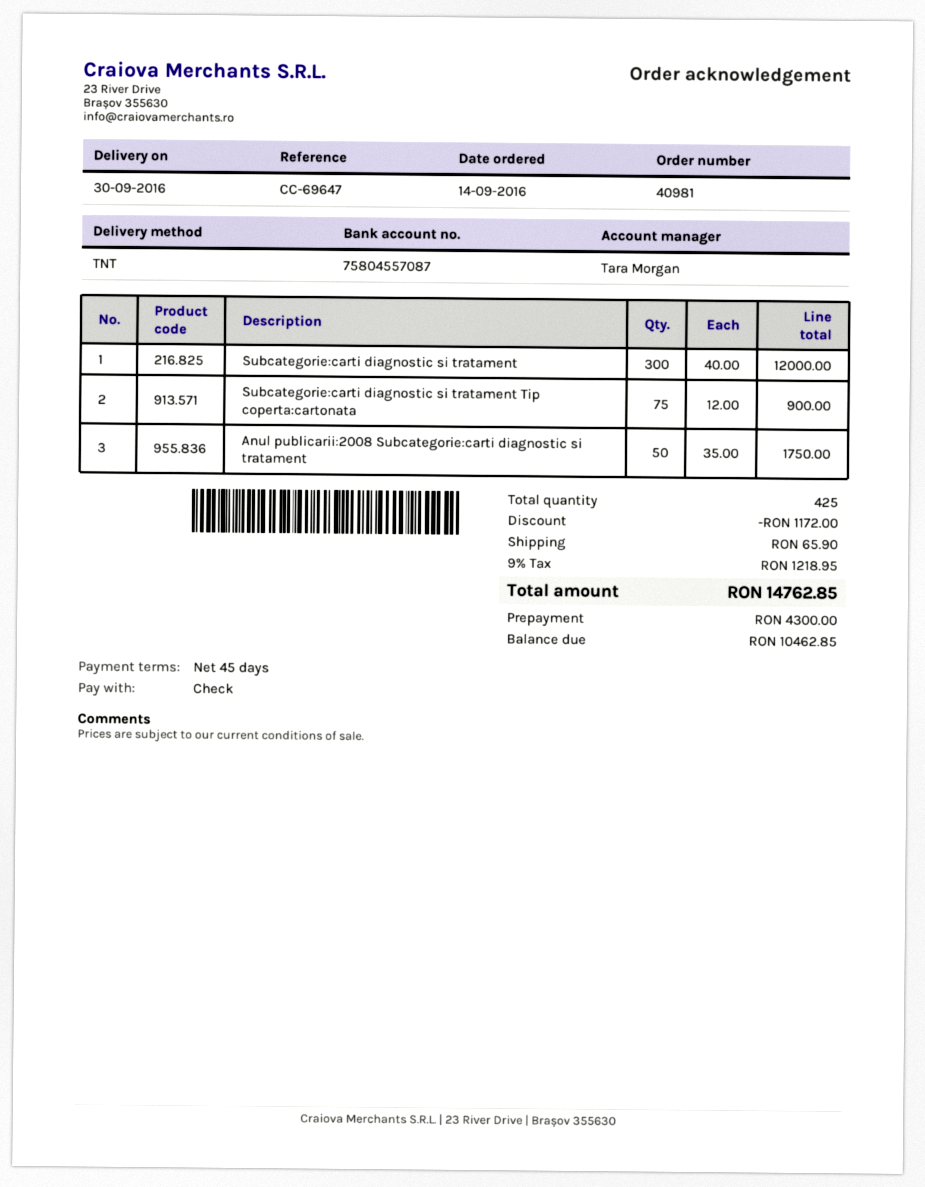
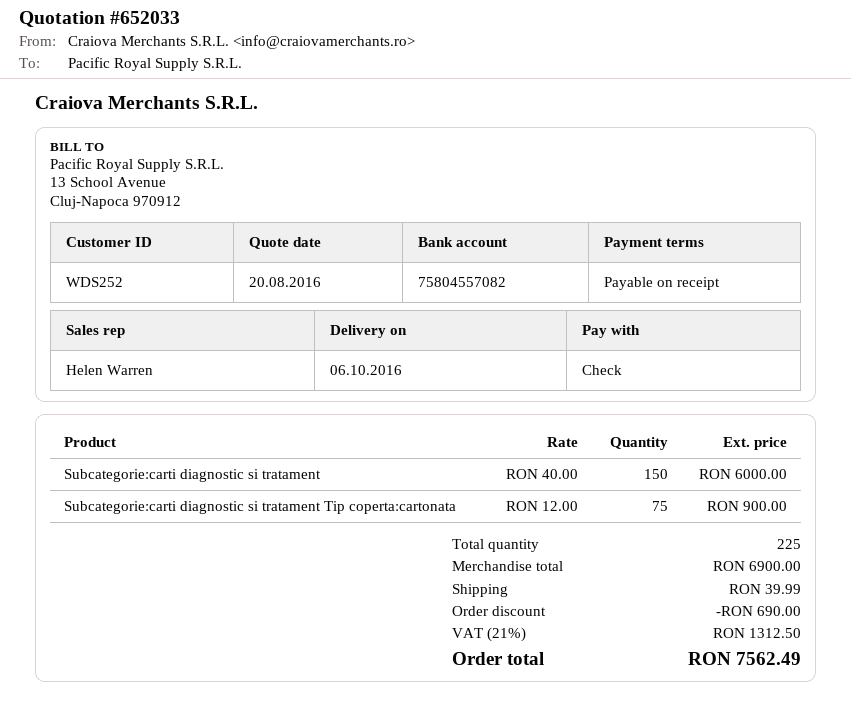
delivery date: 2016-09-30 -> 2016-10-06
payment terms: 45 days -> on receipt
sales rep: Tara Morgan -> Helen Warren
bank account: 75804557087 -> 75804557082
Subcategorie:carti diagnostic si tratament: 300 x 40.00 = 12000.00 -> 150 x 40.00 = 6000.00
Anul publicarii:2008 Subcategorie:carti diagnostic si tratament: 50 x 35.00 = 1750.00 -> none
total quantity: 425 -> 225
discount: 1172.00 -> 690.00
shipping: 65.90 -> 39.99
tax: 9% = 1218.95 -> 21% = 1312.50
total: 14762.85 -> 7562.49

